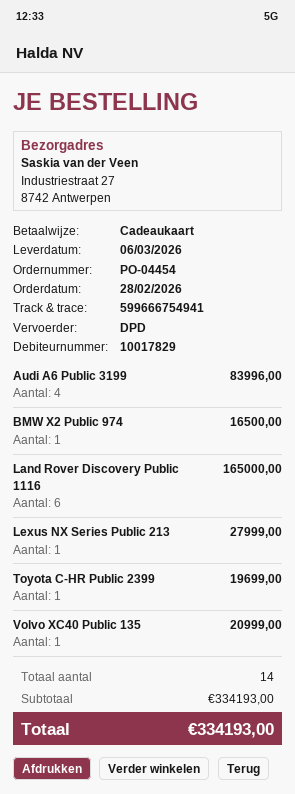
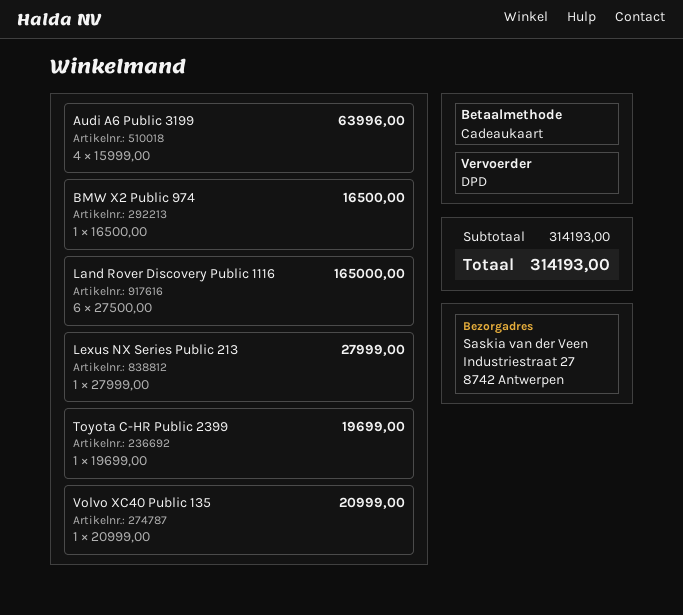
Audi A6 Public 3199: 4 for 83996.00 -> 4 for 63996.00
subtotal: 334193.00 -> 314193.00
total: 334193.00 -> 314193.00

